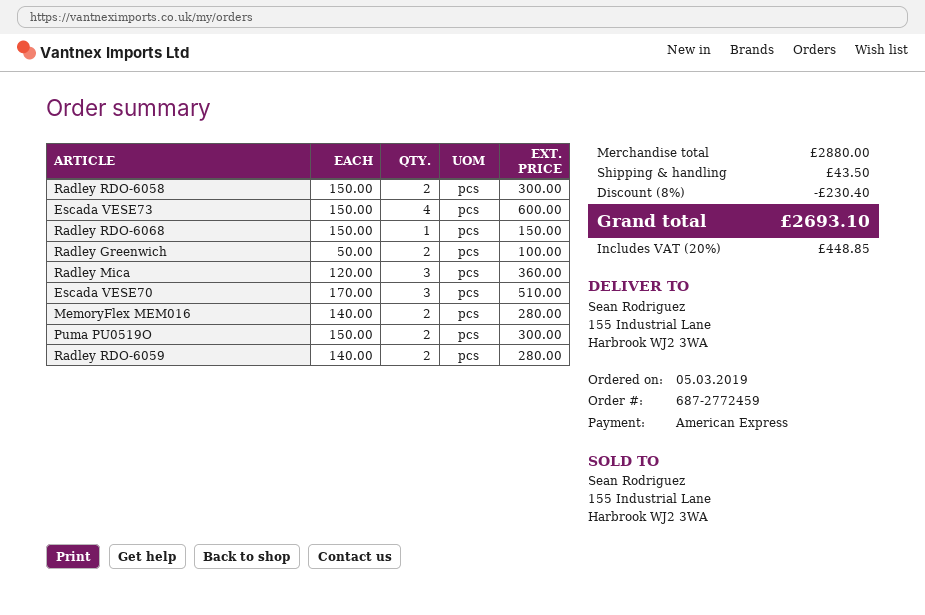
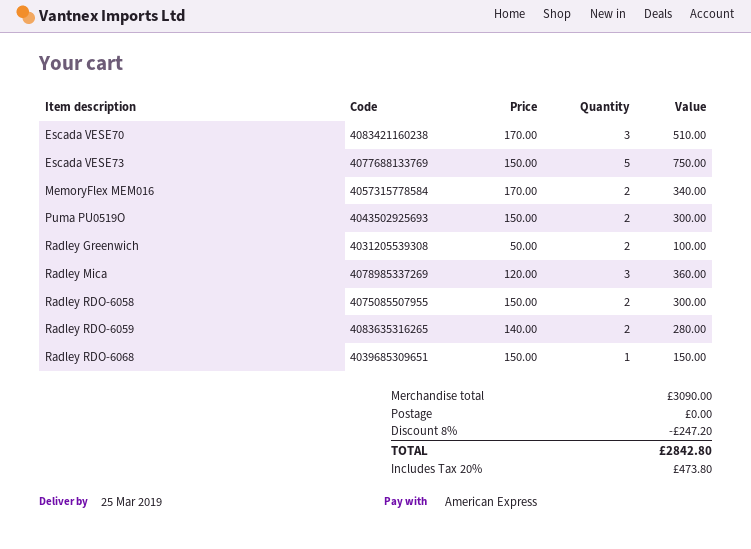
Escada VESE73: 4 x 150.00 = 600.00 -> 5 x 150.00 = 750.00
MemoryFlex MEM016: 2 x 140.00 = 280.00 -> 2 x 170.00 = 340.00
subtotal: 2880.00 -> 3090.00
discount: 8% = 230.40 -> 8% = 247.20
shipping: 43.50 -> 0.00
tax: 20% = 448.85 -> 20% = 473.80
total: 2693.10 -> 2842.80

